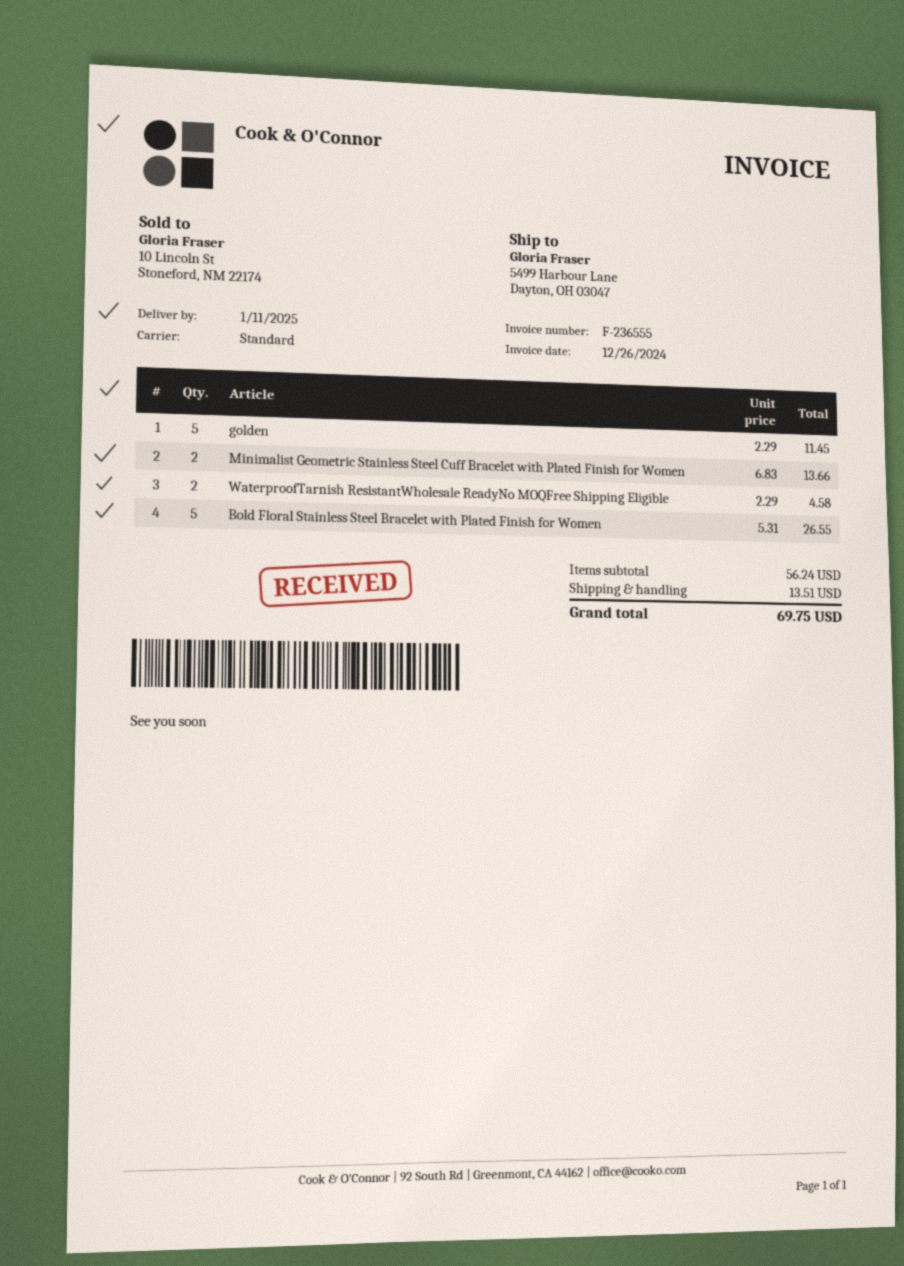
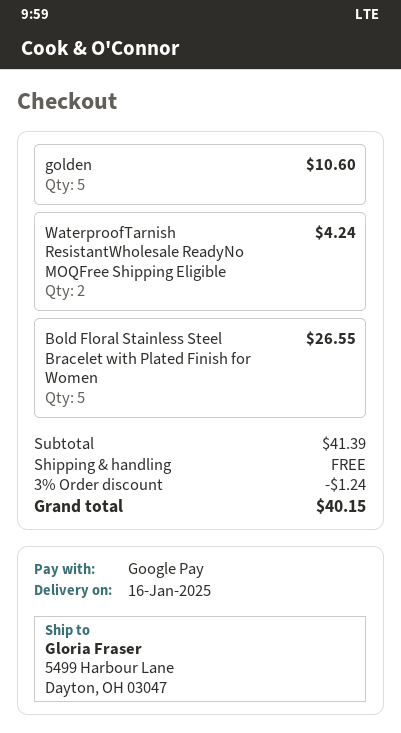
delivery date: 2025-01-11 -> 2025-01-16
golden: 5 for 11.45 -> 5 for 10.60
Minimalist Geometric Stainless Steel Cuff Bracelet with Plated Finish for Women: 2 for 13.66 -> none
WaterproofTarnish ResistantWholesale ReadyNo MOQFree Shipping Eligible: 2 for 4.58 -> 2 for 4.24
subtotal: 56.24 -> 41.39
discount: none -> 3% = 1.24
shipping: 13.51 -> 0.00
total: 69.75 -> 40.15

